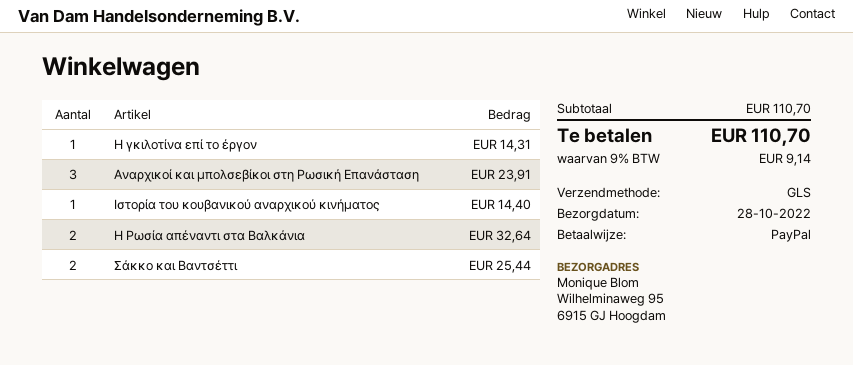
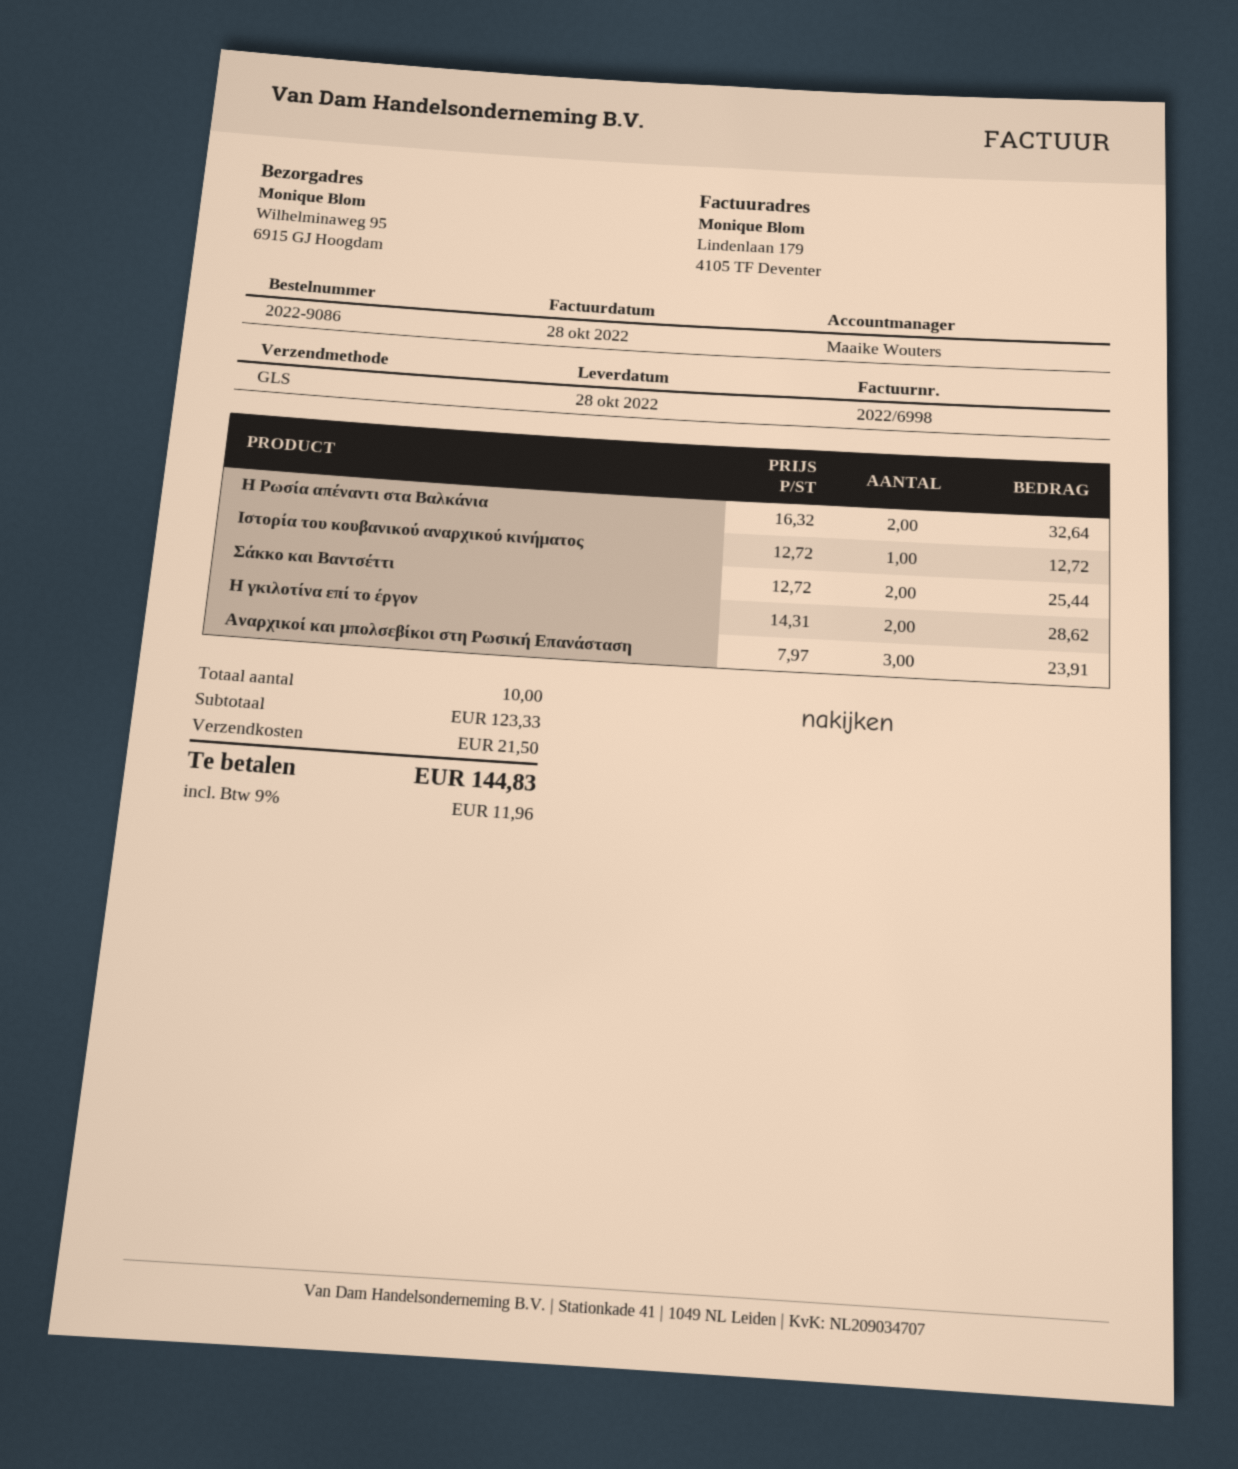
Η γκιλοτίνα επί το έργον: 1 for 14.31 -> 2 for 28.62
Ιστορία του κουβανικού αναρχικού κινήματος: 1 for 14.40 -> 1 for 12.72
subtotal: 110.70 -> 123.33
shipping: none -> 21.50
tax: 9% = 9.14 -> 9% = 11.96
total: 110.70 -> 144.83

